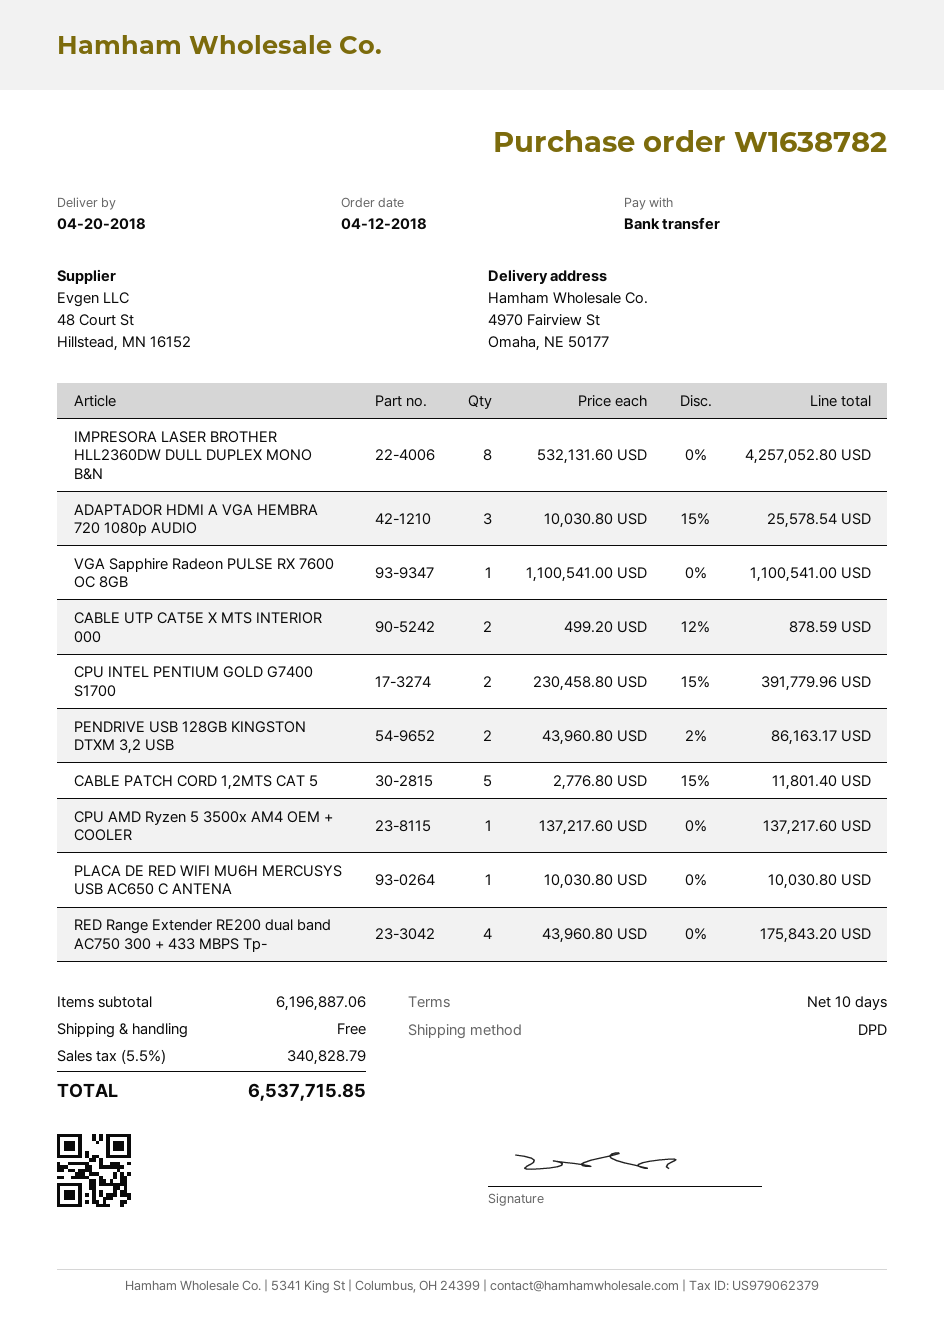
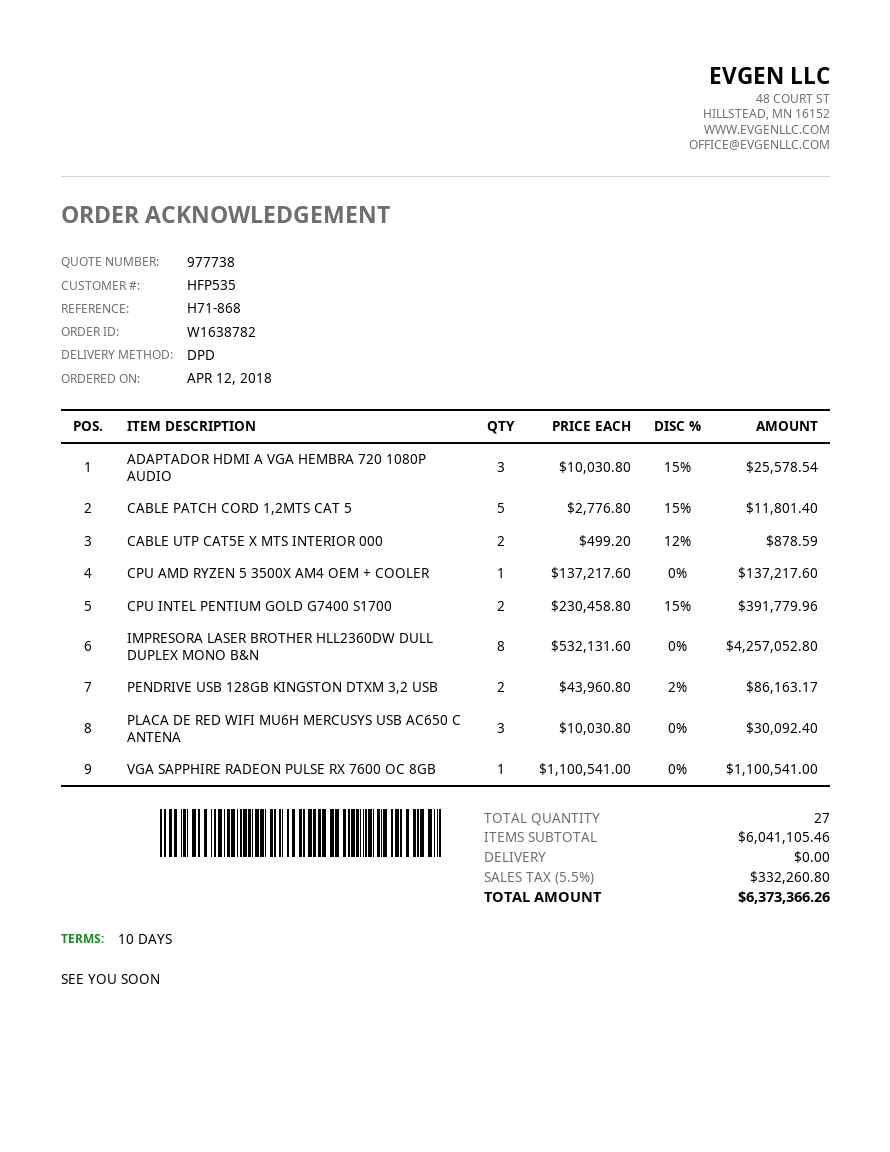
PLACA DE RED WIFI MU6H MERCUSYS USB AC650 C ANTENA: 1 x 10030.80 = 10030.80 -> 3 x 10030.80 = 30092.40
RED Range Extender RE200 dual band AC750 300 + 433 MBPS Tp-: 4 x 43960.80 = 175843.20 -> none
subtotal: 6196887.06 -> 6041105.46
tax: 5.5% = 340828.79 -> 5.5% = 332260.80
total: 6537715.85 -> 6373366.26

